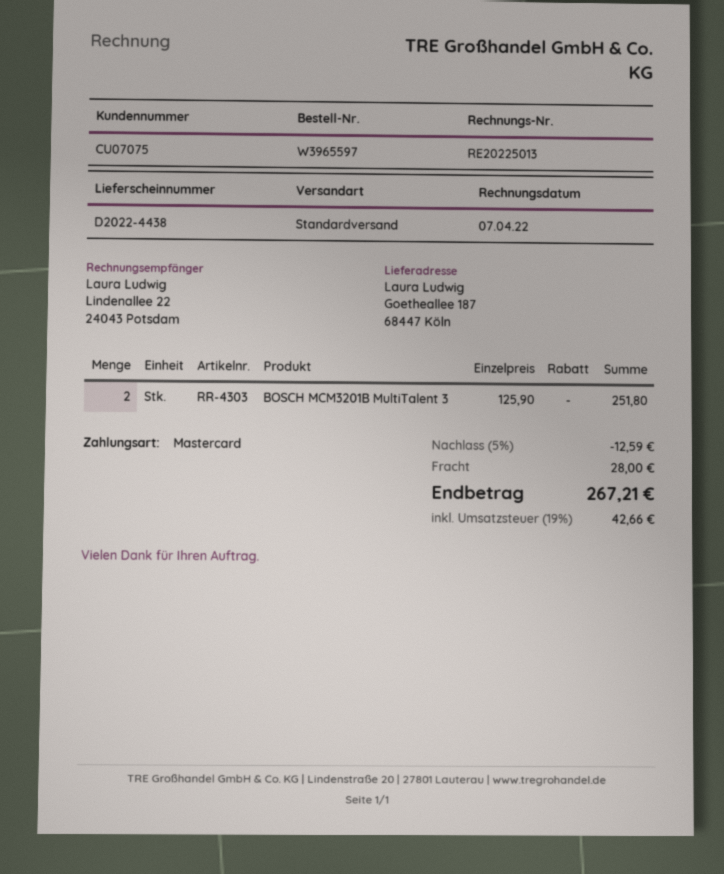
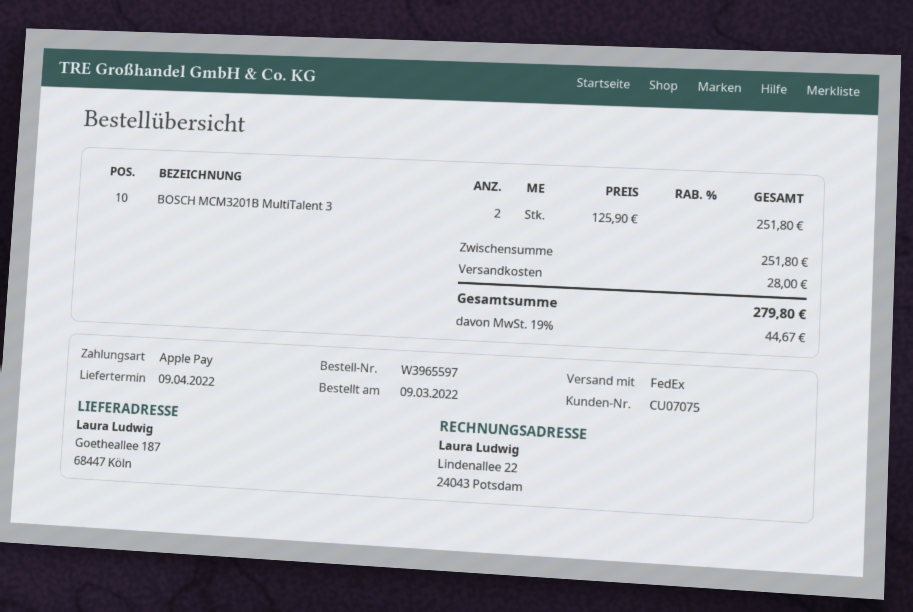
payment method: Mastercard -> Apple Pay
shipping method: standard -> FedEx
discount: 5% = 12.59 -> none
tax: 19% = 42.66 -> 19% = 44.67
total: 267.21 -> 279.80

